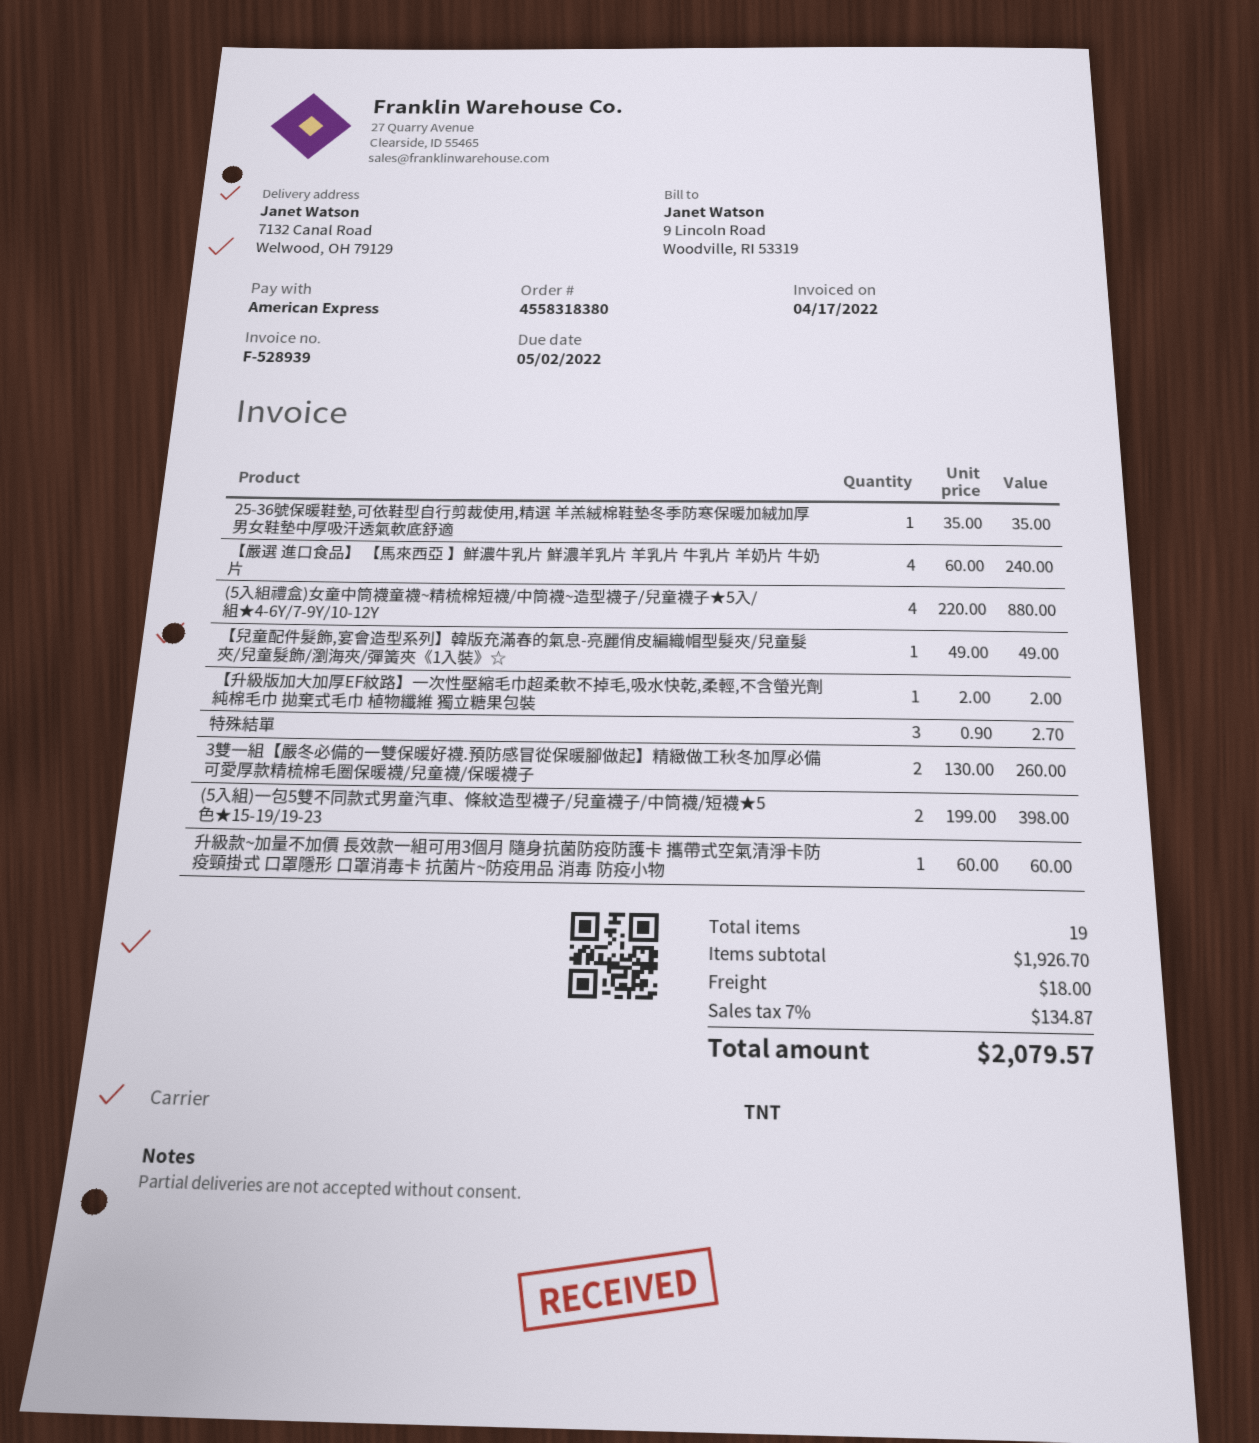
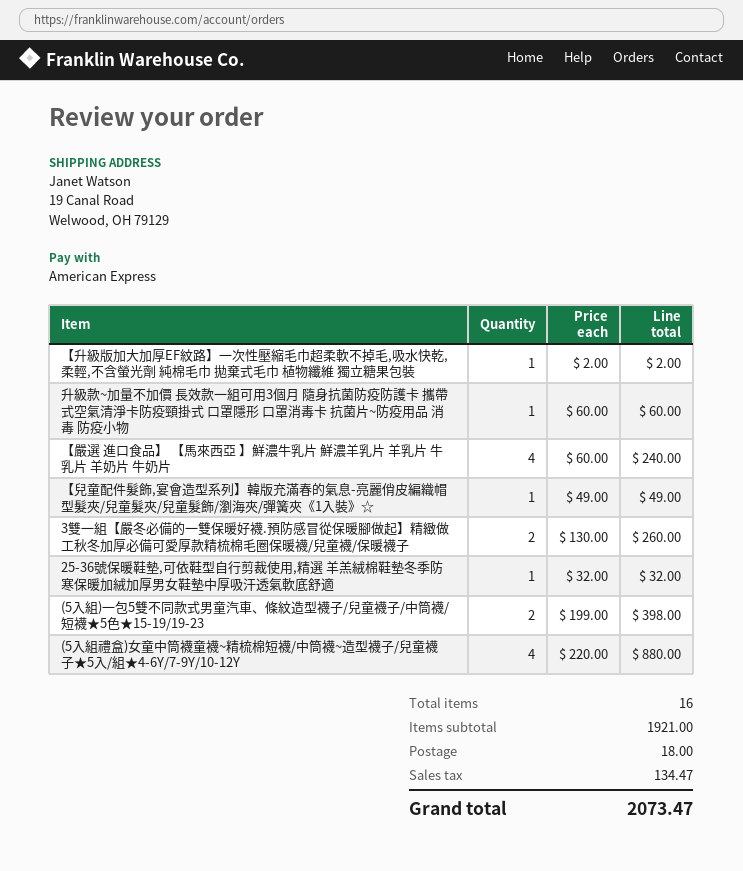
ship to: 7132 Canal Road, Welwood, OH 79129 -> 19 Canal Road, Welwood, OH 79129
25-36號保暖鞋墊,可依鞋型自行剪裁使用,精選 羊羔絨棉鞋墊冬季防寒保暖加絨加厚男女鞋墊中厚吸汗透氣軟底舒適: 1 x 35.00 = 35.00 -> 1 x 32.00 = 32.00
特殊結單: 3 x 0.90 = 2.70 -> none
total quantity: 19 -> 16
subtotal: 1926.70 -> 1921.00
tax: 134.87 -> 134.47
total: 2079.57 -> 2073.47

